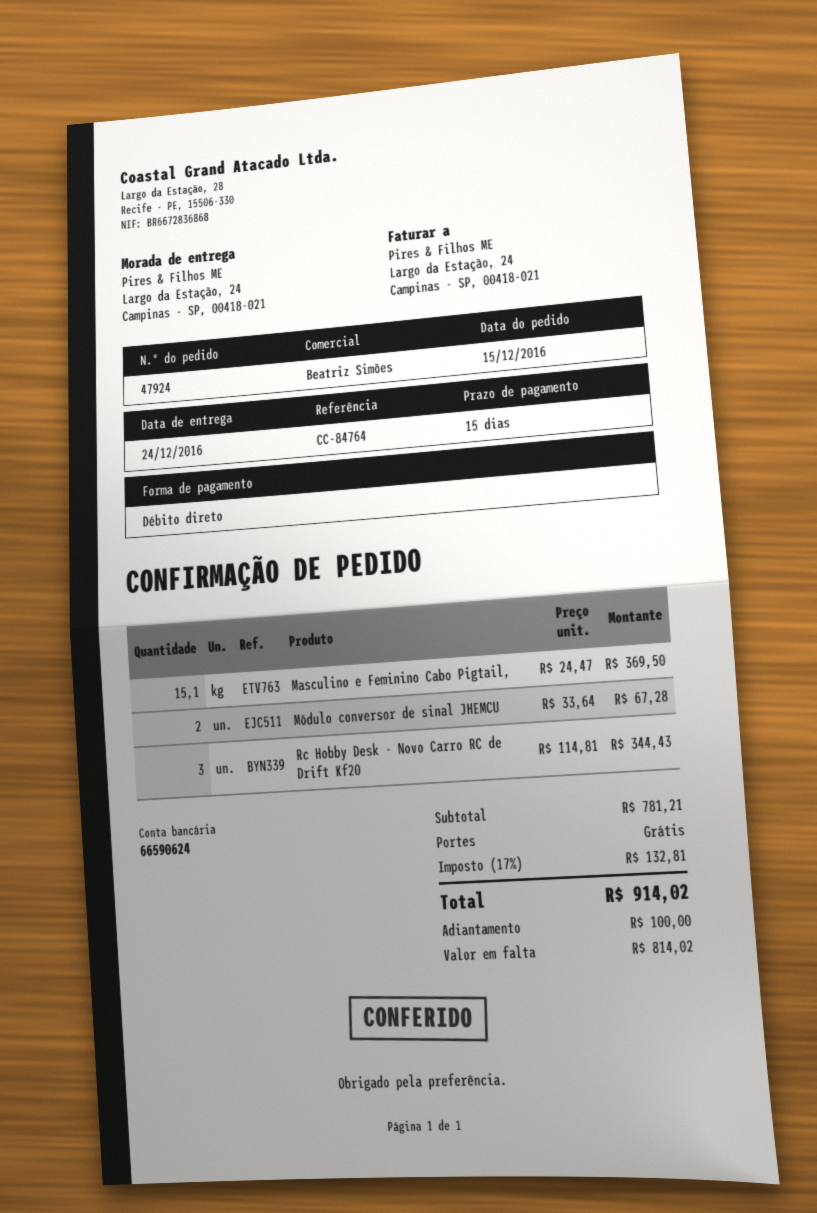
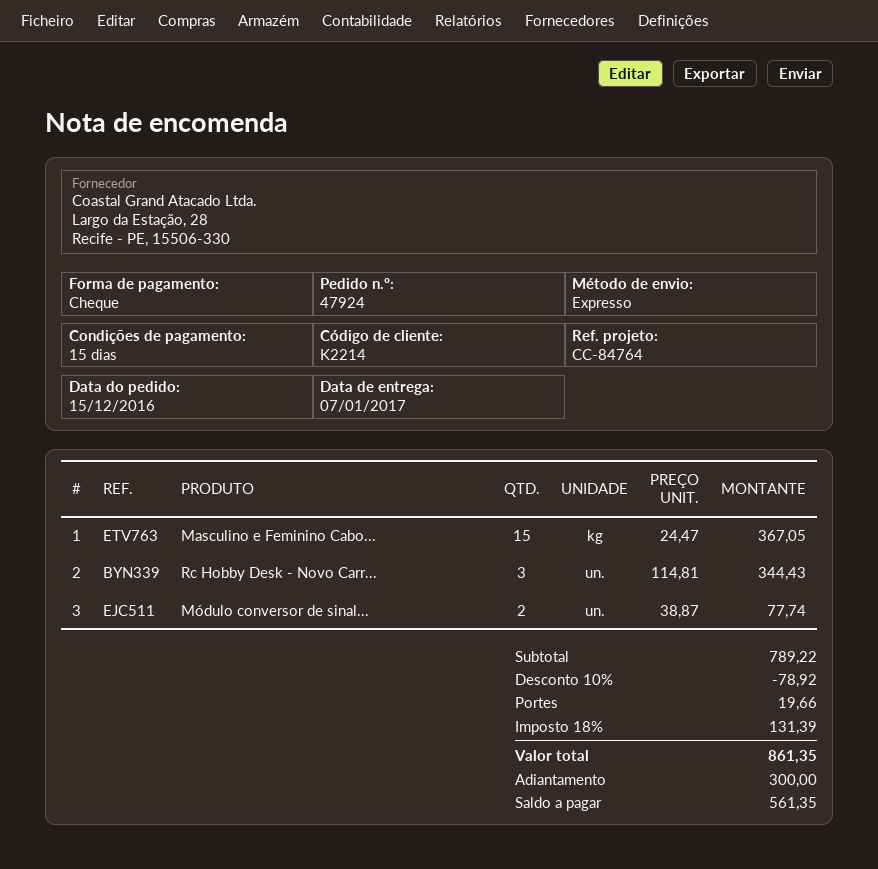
delivery date: 2016-12-24 -> 2017-01-07
payment method: direct debit -> cheque
Masculino e Feminino Cabo Pigtail,: 15.1 x 24.47 = 369.50 -> 15 x 24.47 = 367.05
Módulo conversor de sinal JHEMCU: 2 x 33.64 = 67.28 -> 2 x 38.87 = 77.74
subtotal: 781.21 -> 789.22
discount: none -> 10% = 78.92
shipping: 0.00 -> 19.66
tax: 17% = 132.81 -> 18% = 131.39
total: 914.02 -> 861.35
deposit: 100.00 -> 300.00
balance: 814.02 -> 561.35

